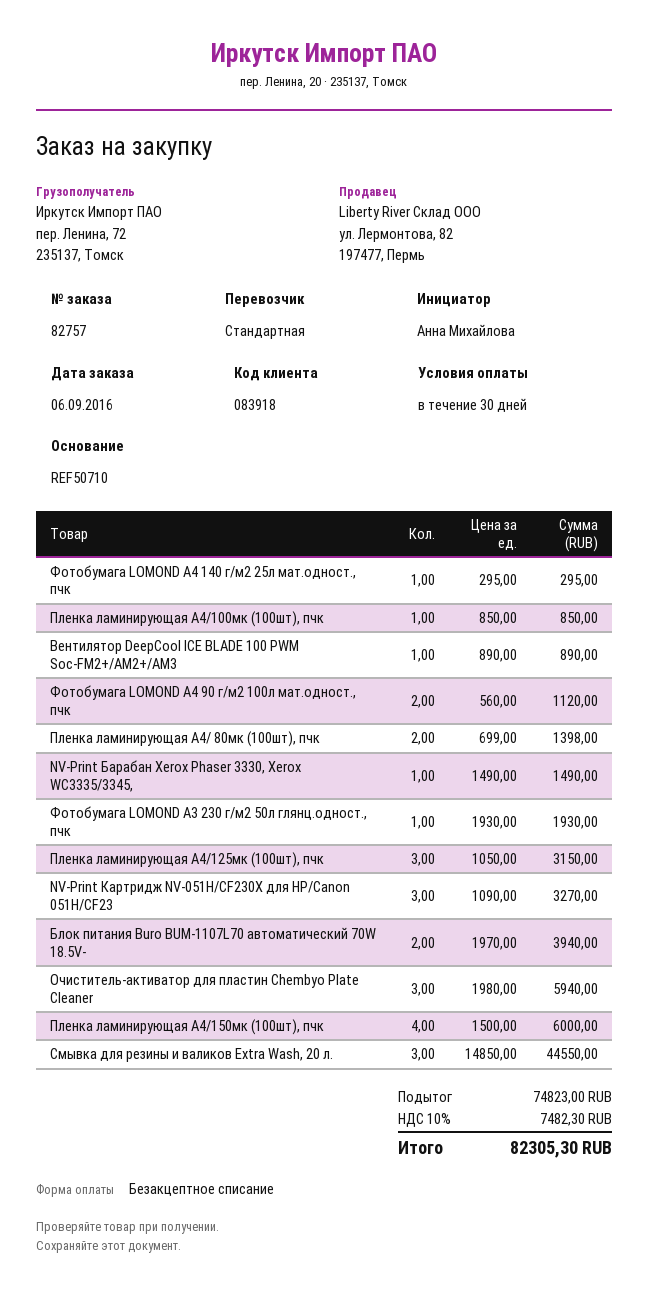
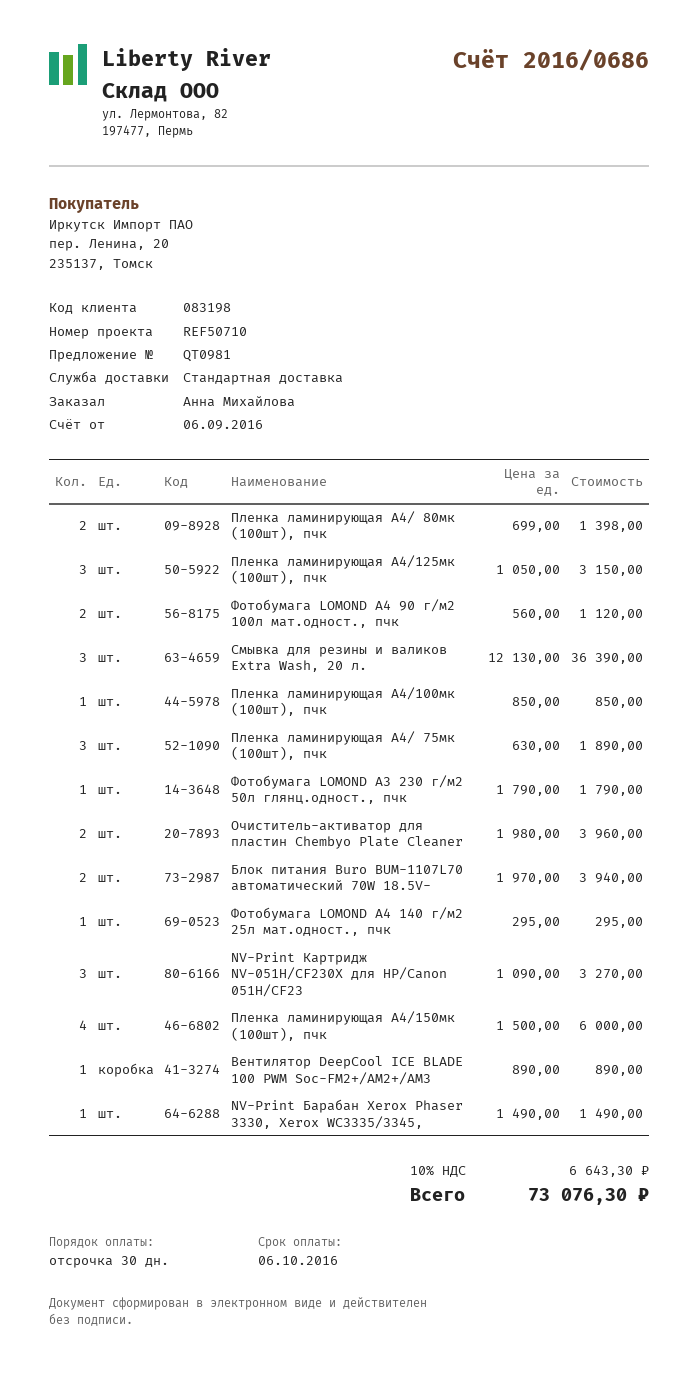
customer number: 083918 -> 083198
Фотобумага LOMOND A3 230 г/м2 50л глянц.одност., пчк: 1 x 1930.00 = 1930.00 -> 1 x 1790.00 = 1790.00
Очиститель-активатор для пластин Chembyo Plate Cleaner: 3 x 1980.00 = 5940.00 -> 2 x 1980.00 = 3960.00
Смывка для резины и валиков Extra Wash, 20 л.: 3 x 14850.00 = 44550.00 -> 3 x 12130.00 = 36390.00
Пленка ламинирующая А4/ 75мк (100шт), пчк: none -> 3 x 630.00 = 1890.00
tax: 10% = 7482.30 -> 10% = 6643.30
total: 82305.30 -> 73076.30

